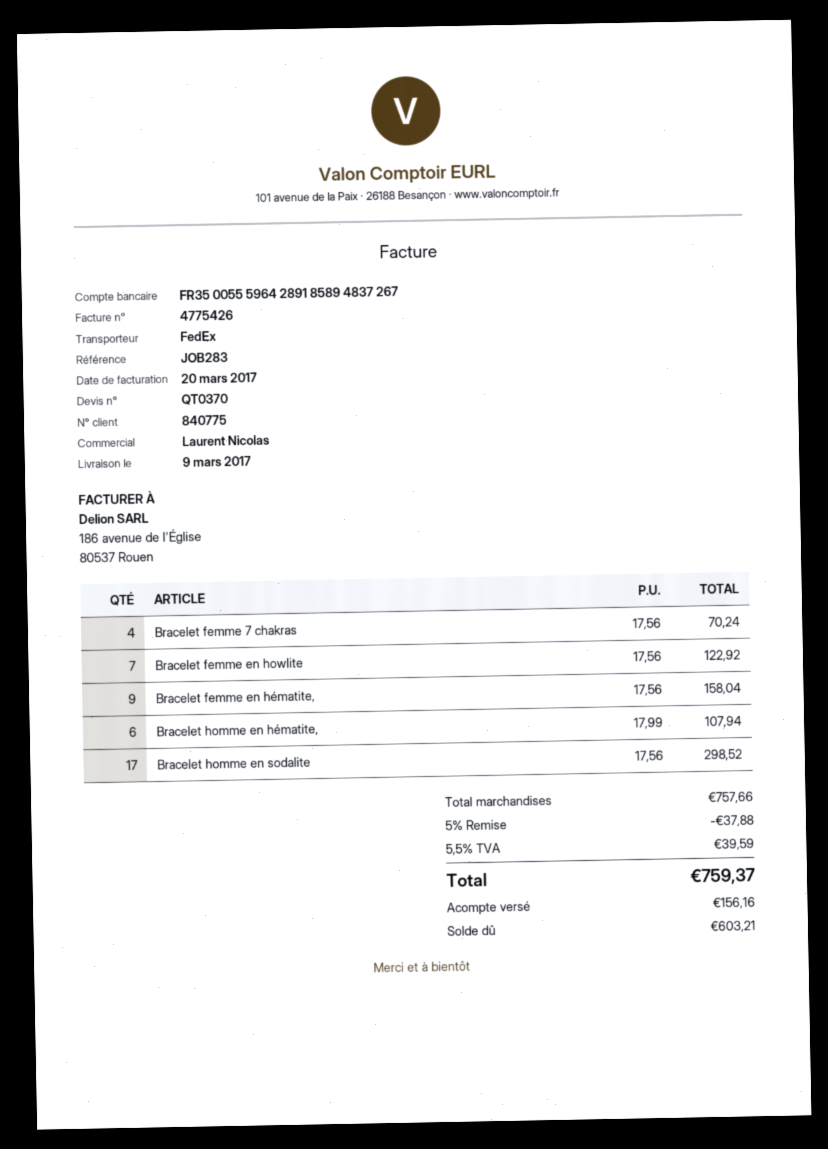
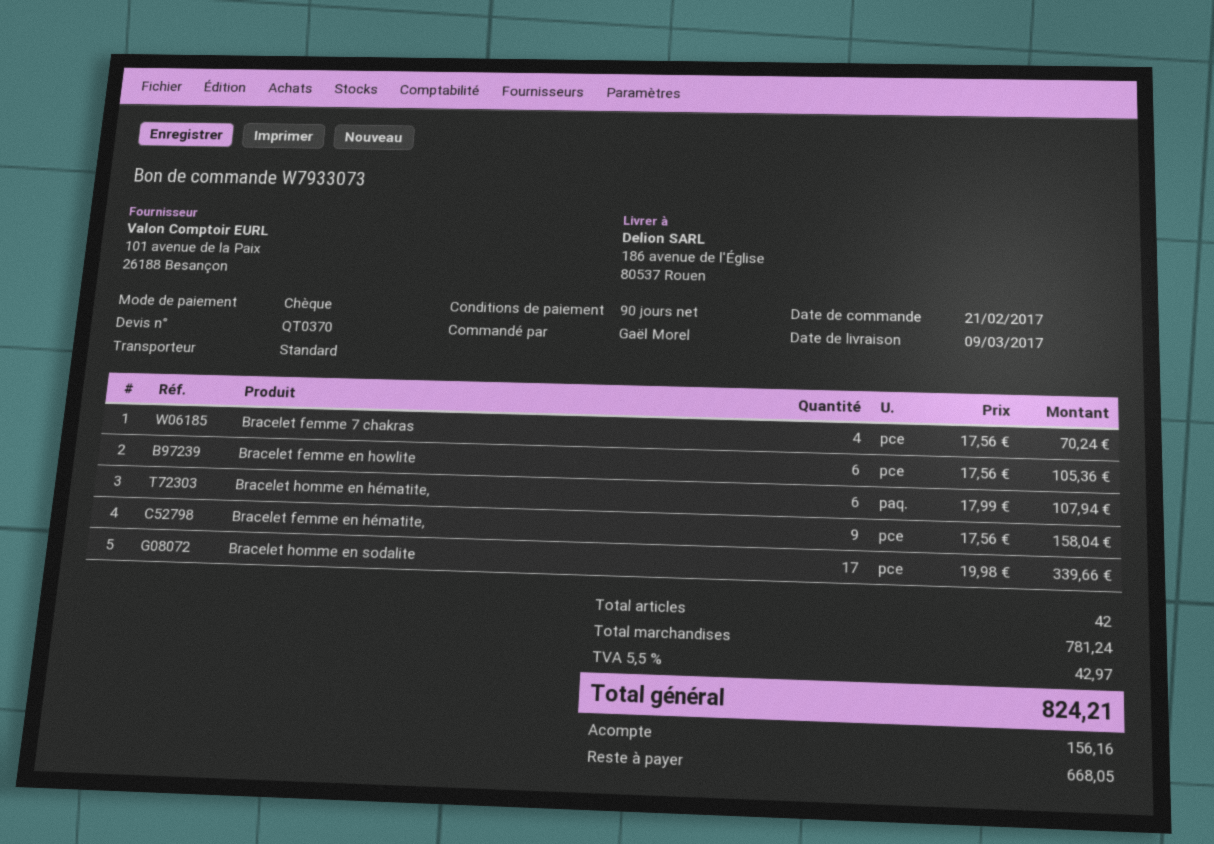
shipping method: FedEx -> standard
Bracelet femme en howlite: 7 x 17.56 = 122.92 -> 6 x 17.56 = 105.36
Bracelet homme en sodalite: 17 x 17.56 = 298.52 -> 17 x 19.98 = 339.66
subtotal: 757.66 -> 781.24
discount: 5% = 37.88 -> none
tax: 5.5% = 39.59 -> 5.5% = 42.97
total: 759.37 -> 824.21
balance: 603.21 -> 668.05

